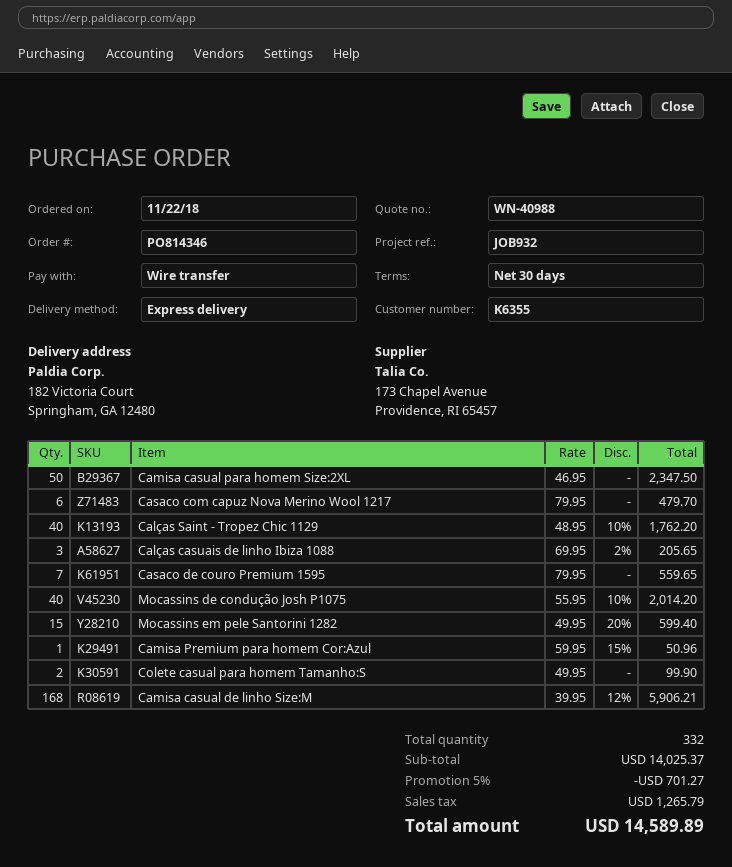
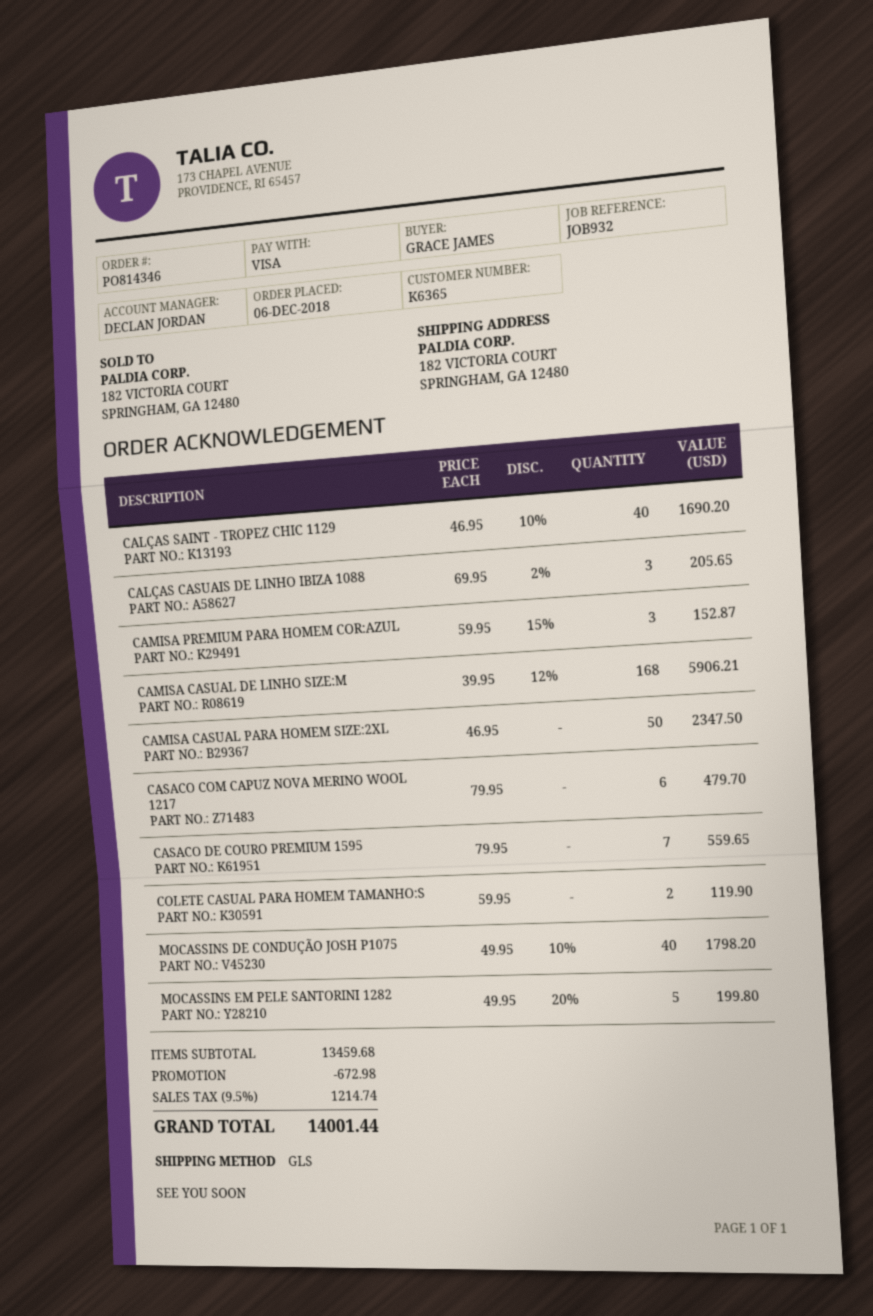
order date: 2018-11-22 -> 2018-12-06
customer number: K6355 -> K6365
payment method: bank transfer -> Visa
shipping method: express -> GLS
Calças Saint - Tropez Chic 1129: 40 x 48.95 - 10% = 1762.20 -> 40 x 46.95 - 10% = 1690.20
Mocassins de condução Josh P1075: 40 x 55.95 - 10% = 2014.20 -> 40 x 49.95 - 10% = 1798.20
Mocassins em pele Santorini 1282: 15 x 49.95 - 20% = 599.40 -> 5 x 49.95 - 20% = 199.80
Camisa Premium para homem Cor:Azul: 1 x 59.95 - 15% = 50.96 -> 3 x 59.95 - 15% = 152.87
Colete casual para homem Tamanho:S: 2 x 49.95 = 99.90 -> 2 x 59.95 = 119.90
subtotal: 14025.37 -> 13459.68
discount: 701.27 -> 672.98
tax: 1265.79 -> 1214.74
total: 14589.89 -> 14001.44

